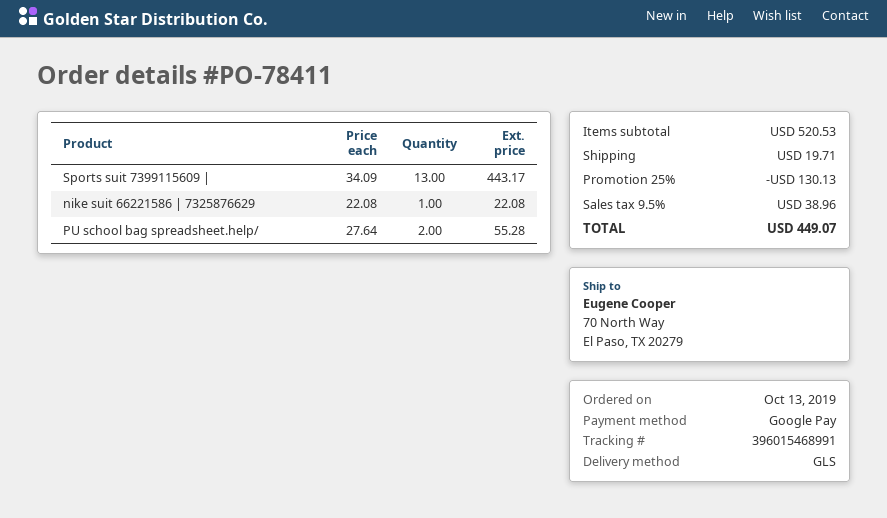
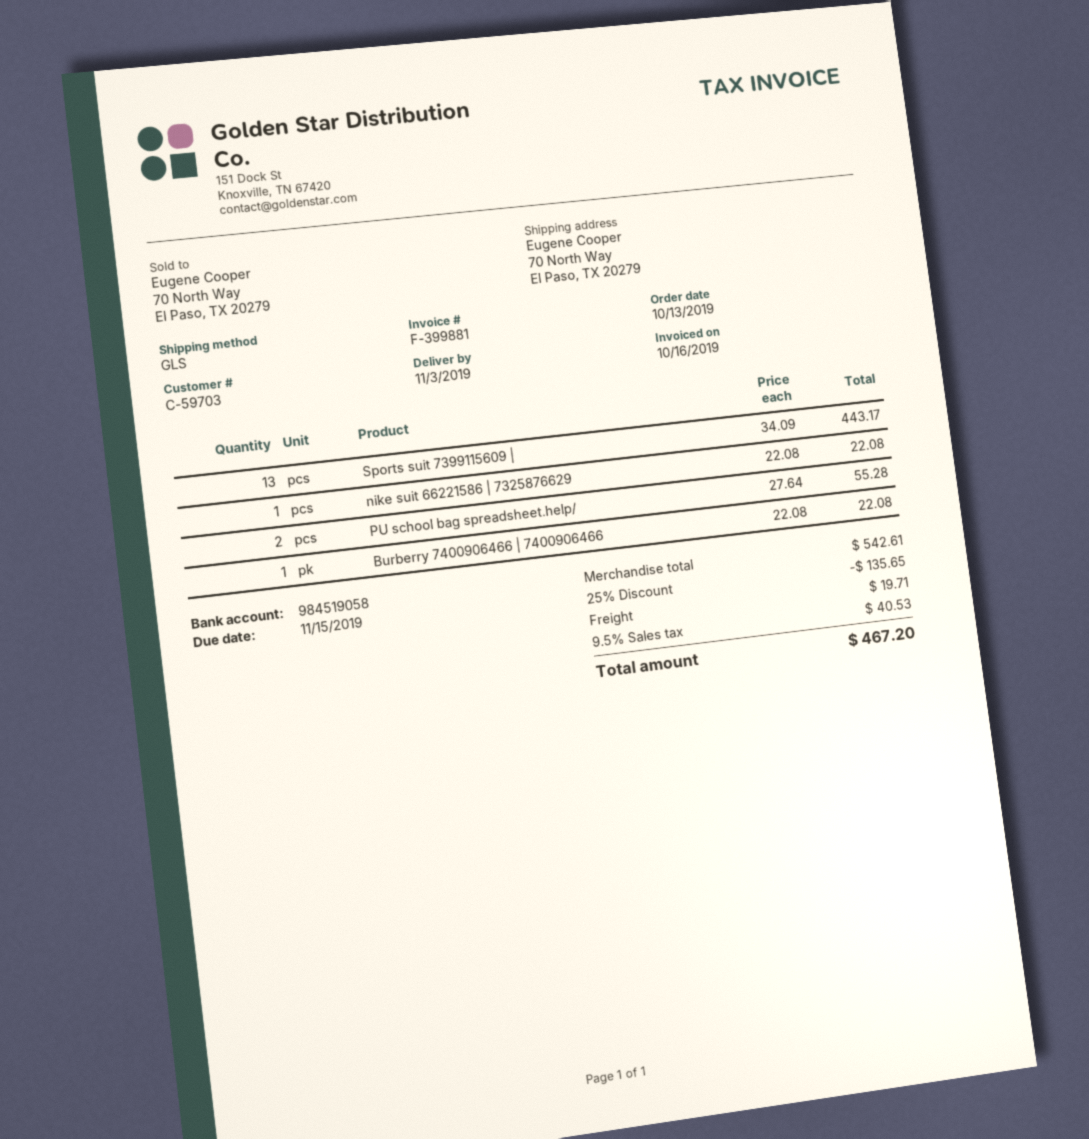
Burberry 7400906466 | 7400906466: none -> 1 x 22.08 = 22.08
subtotal: 520.53 -> 542.61
discount: 25% = 130.13 -> 25% = 135.65
tax: 9.5% = 38.96 -> 9.5% = 40.53
total: 449.07 -> 467.20

